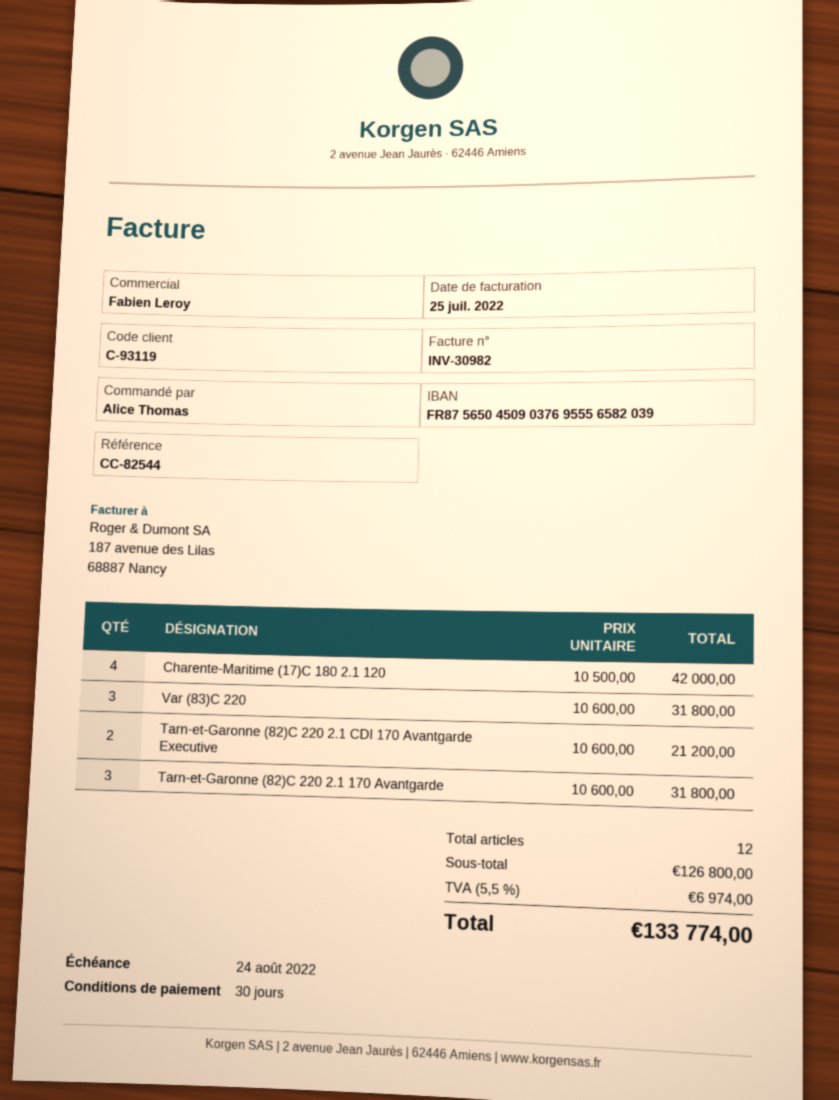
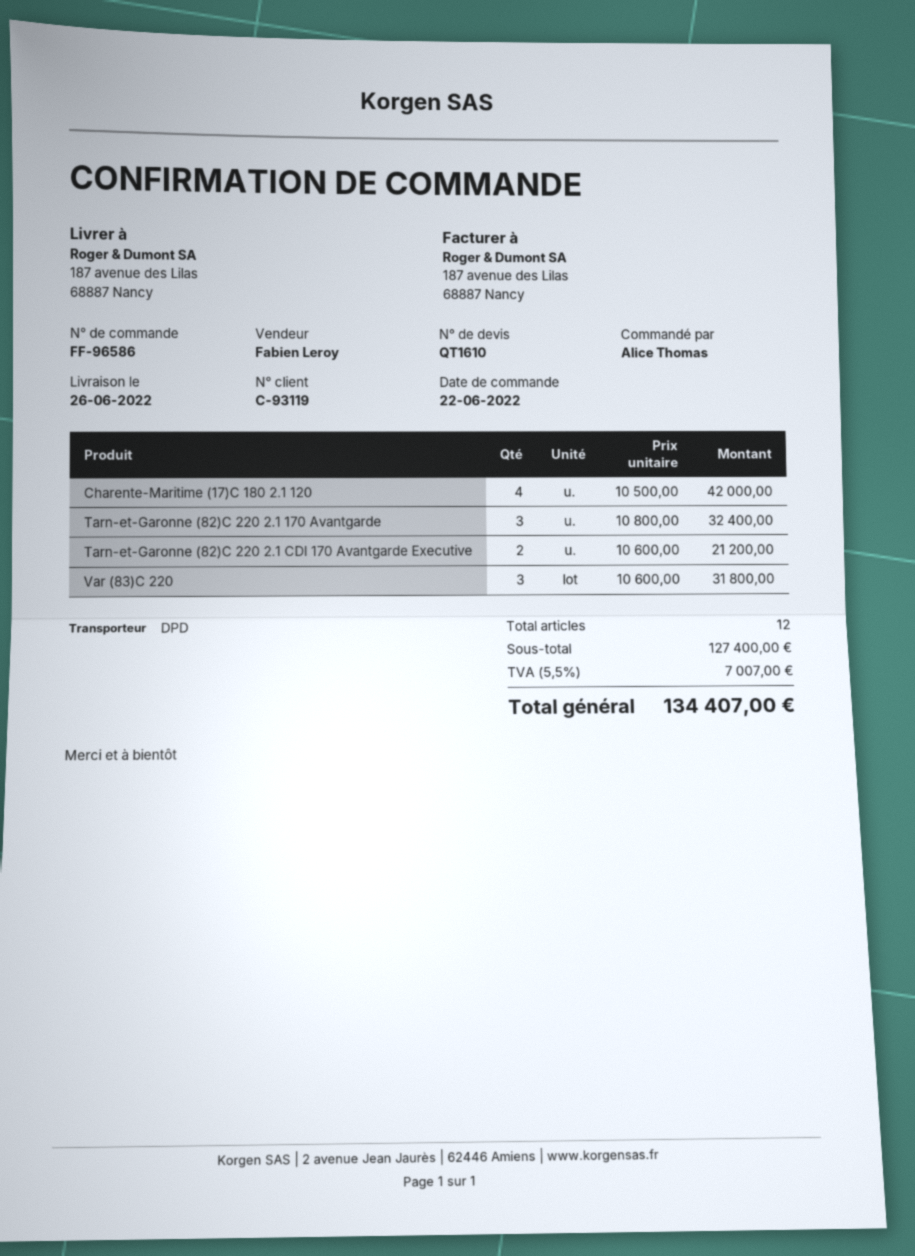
Tarn-et-Garonne (82)C 220 2.1 170 Avantgarde: 3 x 10600.00 = 31800.00 -> 3 x 10800.00 = 32400.00
subtotal: 126800.00 -> 127400.00
tax: 5.5% = 6974.00 -> 5.5% = 7007.00
total: 133774.00 -> 134407.00

